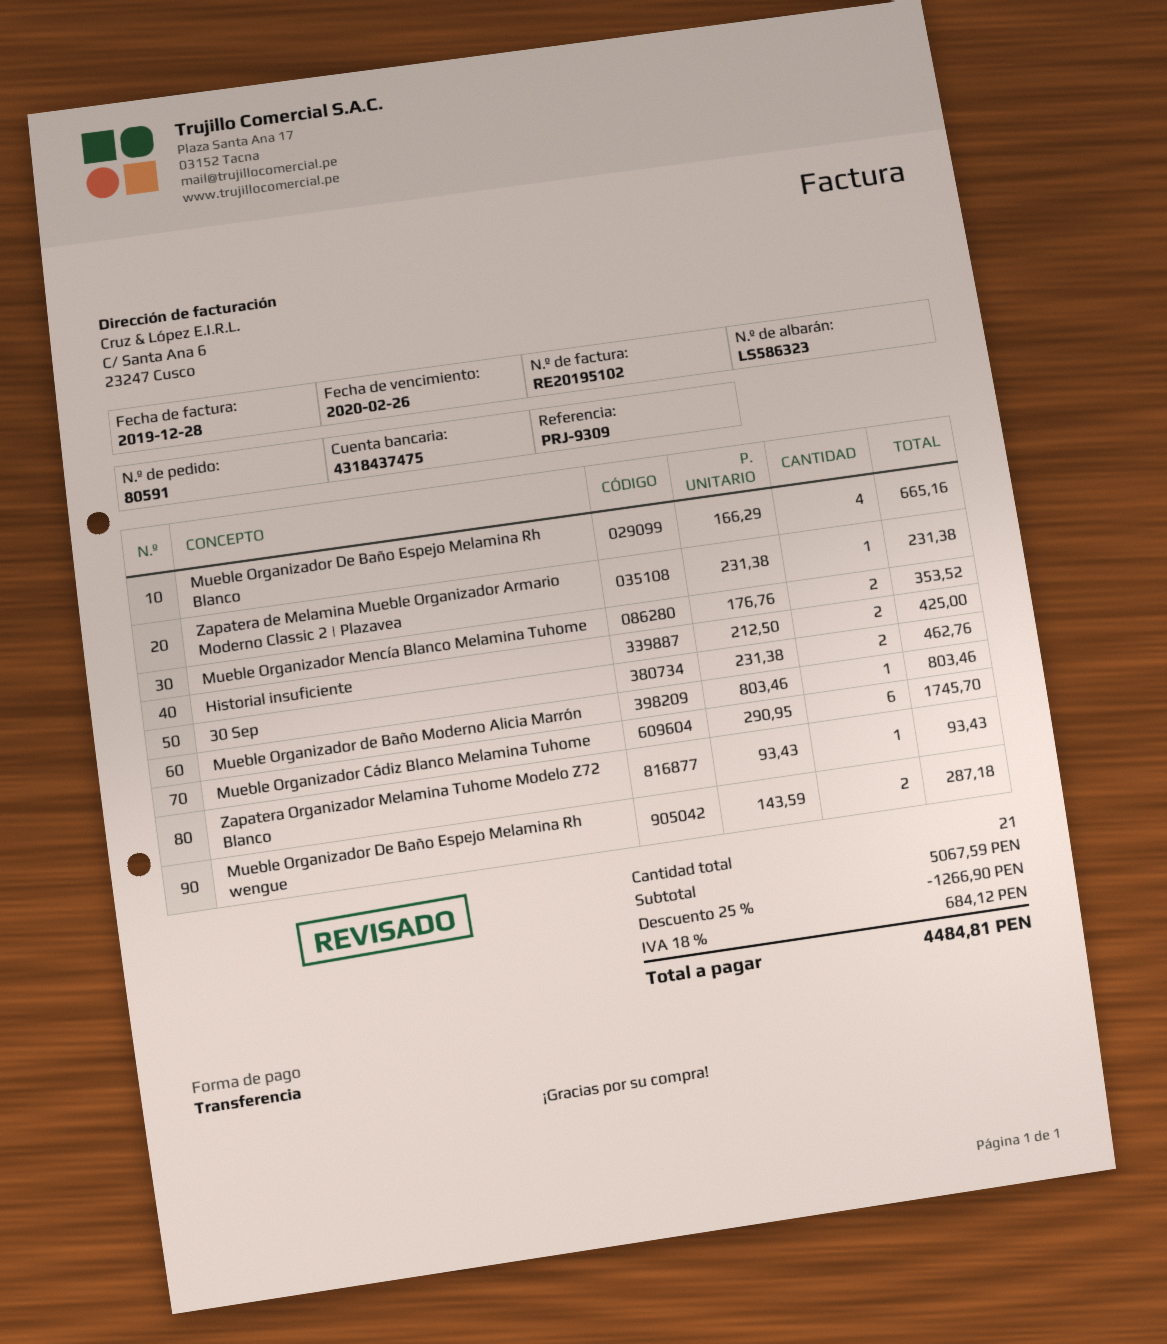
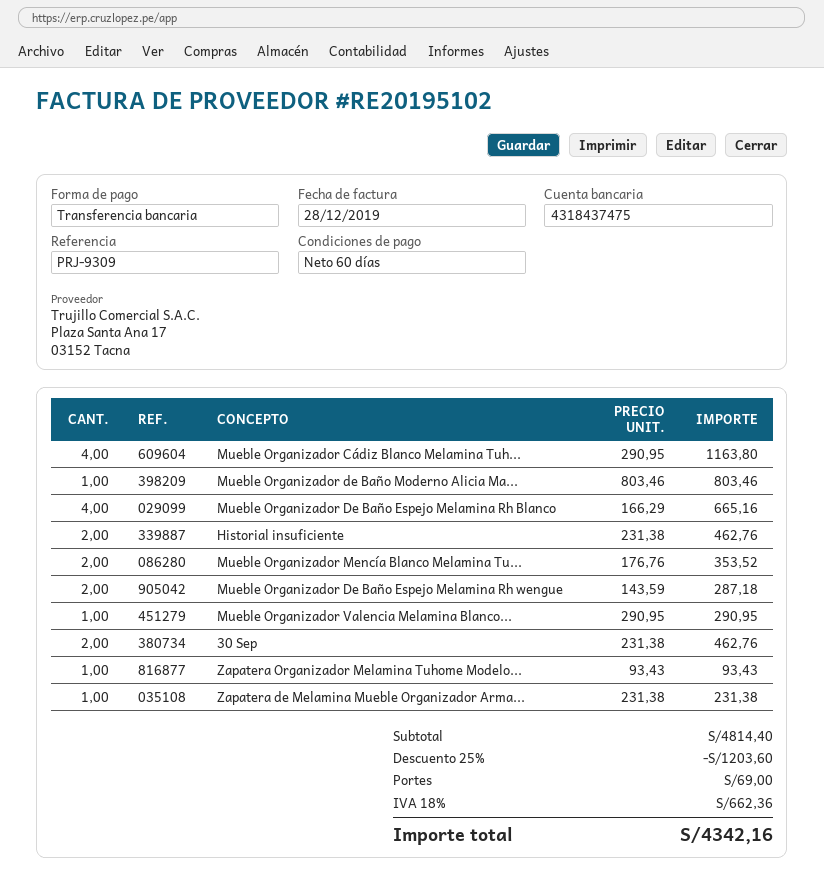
Historial insuficiente: 2 x 212.50 = 425.00 -> 2 x 231.38 = 462.76
Mueble Organizador Cádiz Blanco Melamina Tuhome: 6 x 290.95 = 1745.70 -> 4 x 290.95 = 1163.80
Mueble Organizador Valencia Melamina Blanco...: none -> 1 x 290.95 = 290.95
subtotal: 5067.59 -> 4814.40
discount: 25% = 1266.90 -> 25% = 1203.60
shipping: none -> 69.00
tax: 18% = 684.12 -> 18% = 662.36
total: 4484.81 -> 4342.16

